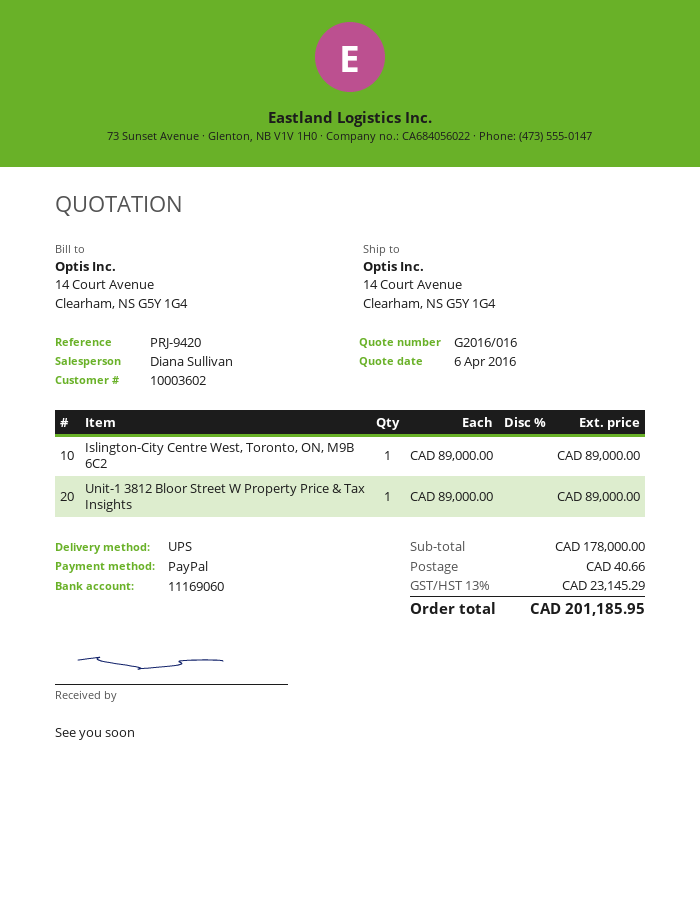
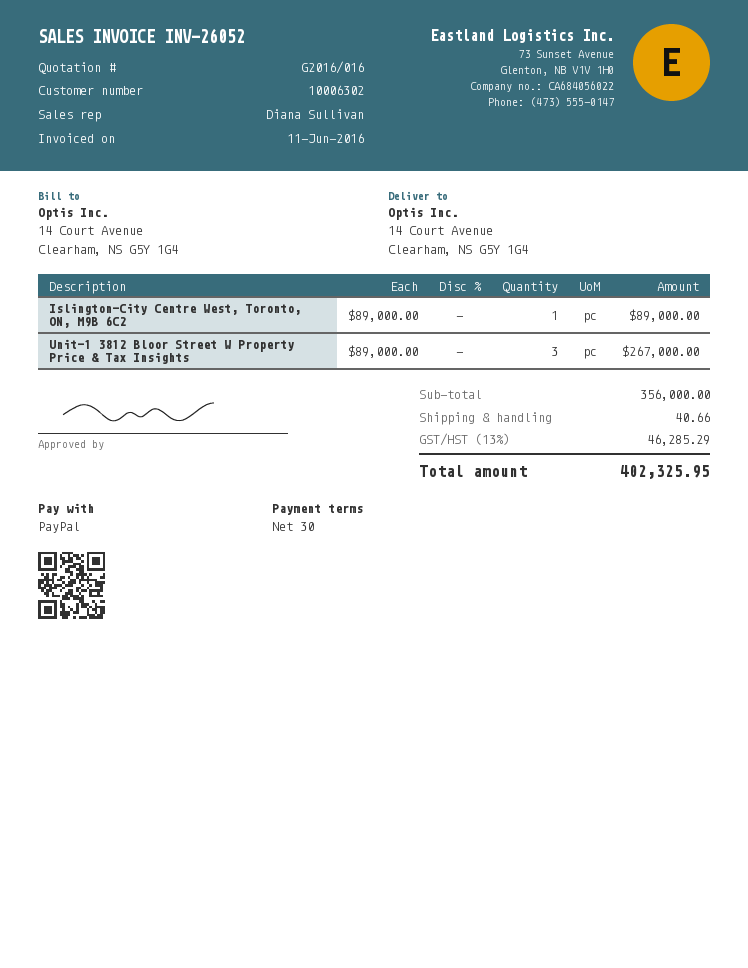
customer number: 10003602 -> 10006302
Unit-1 3812 Bloor Street W Property Price & Tax Insights: 1 x 89000.00 = 89000.00 -> 3 x 89000.00 = 267000.00
subtotal: 178000.00 -> 356000.00
tax: 13% = 23145.29 -> 13% = 46285.29
total: 201185.95 -> 402325.95

